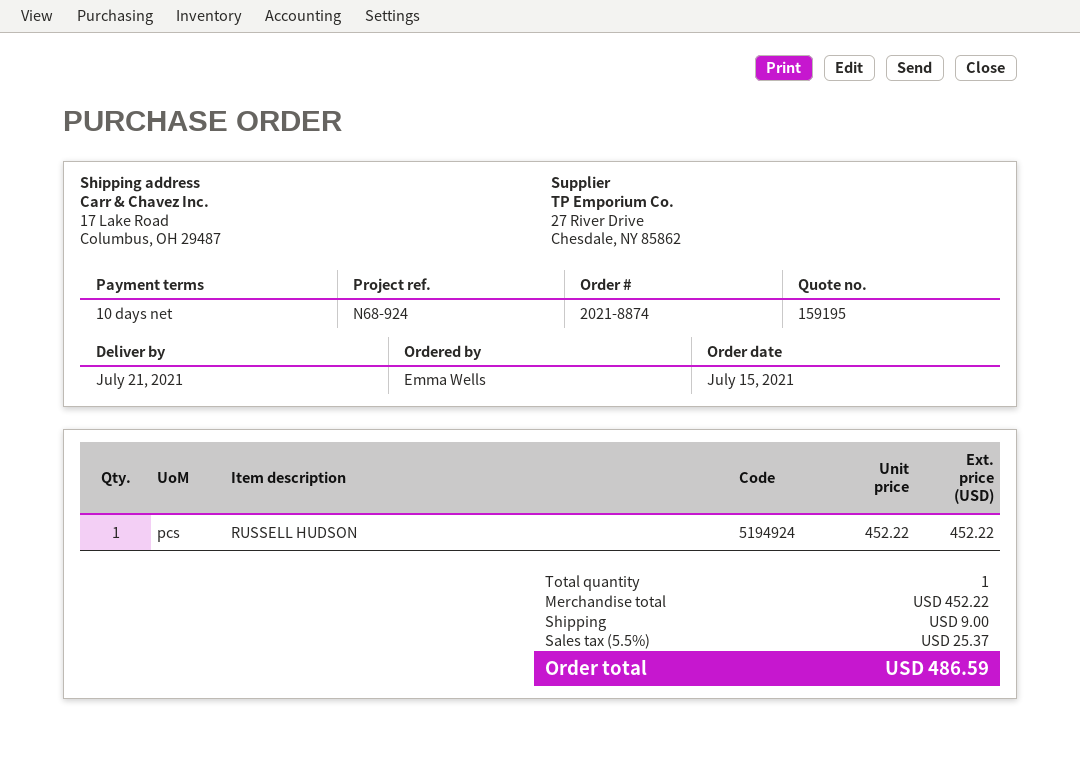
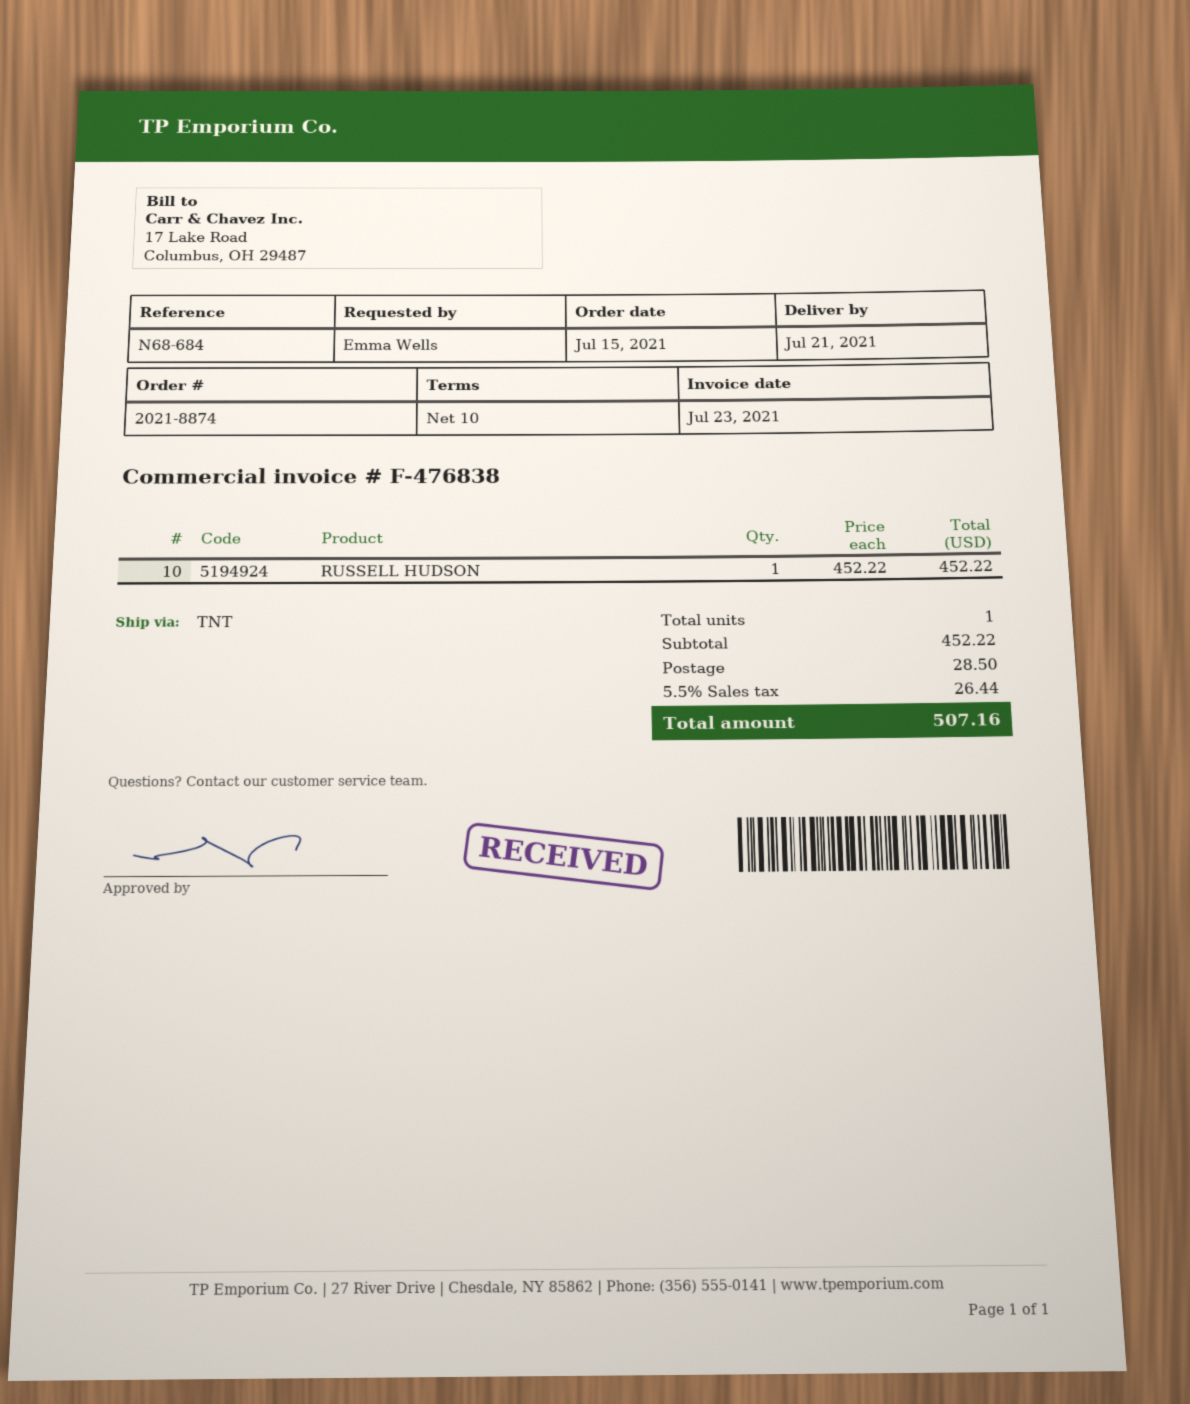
reference: N68-924 -> N68-684
shipping: 9.00 -> 28.50
tax: 5.5% = 25.37 -> 5.5% = 26.44
total: 486.59 -> 507.16

